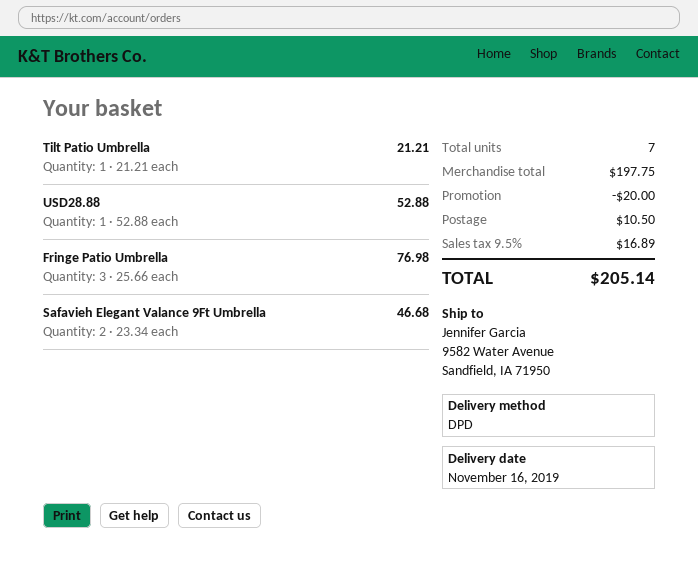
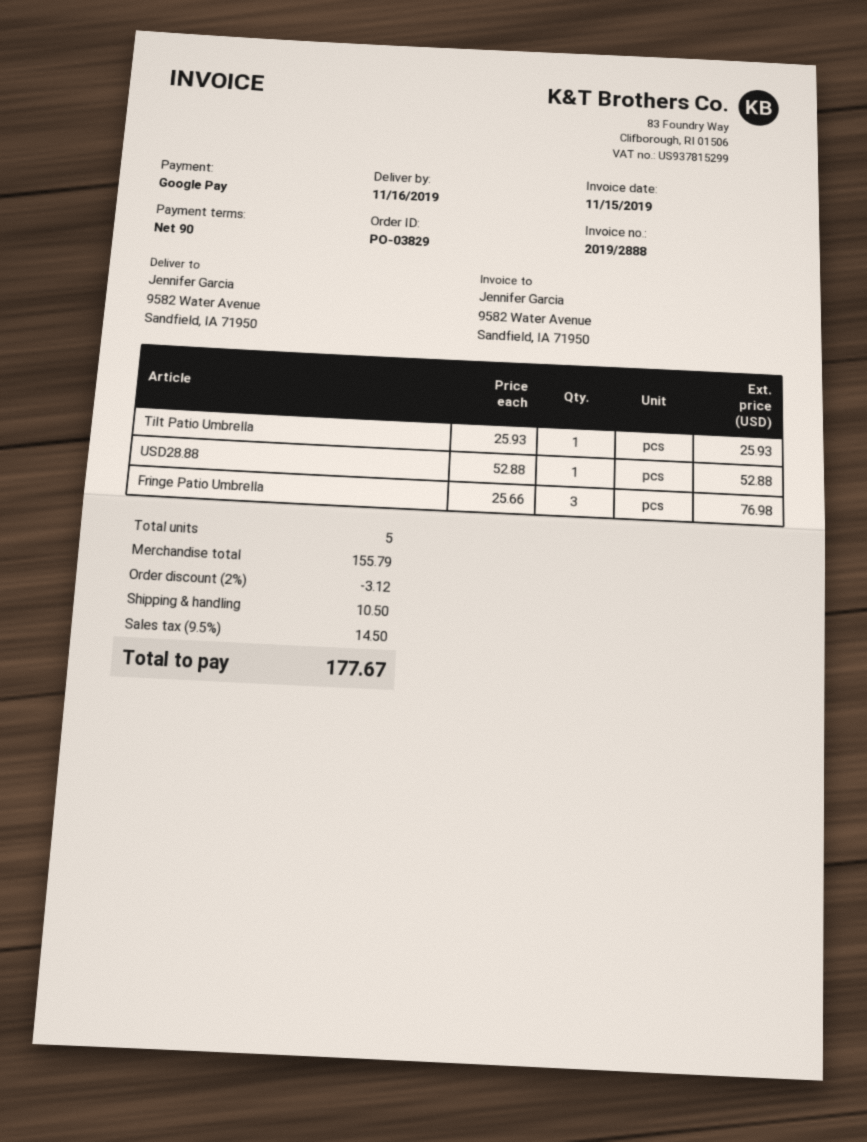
Tilt Patio Umbrella: 1 x 21.21 = 21.21 -> 1 x 25.93 = 25.93
Safavieh Elegant Valance 9Ft Umbrella: 2 x 23.34 = 46.68 -> none
total quantity: 7 -> 5
subtotal: 197.75 -> 155.79
discount: 20.00 -> 3.12
tax: 9.5% = 16.89 -> 9.5% = 14.50
total: 205.14 -> 177.67

